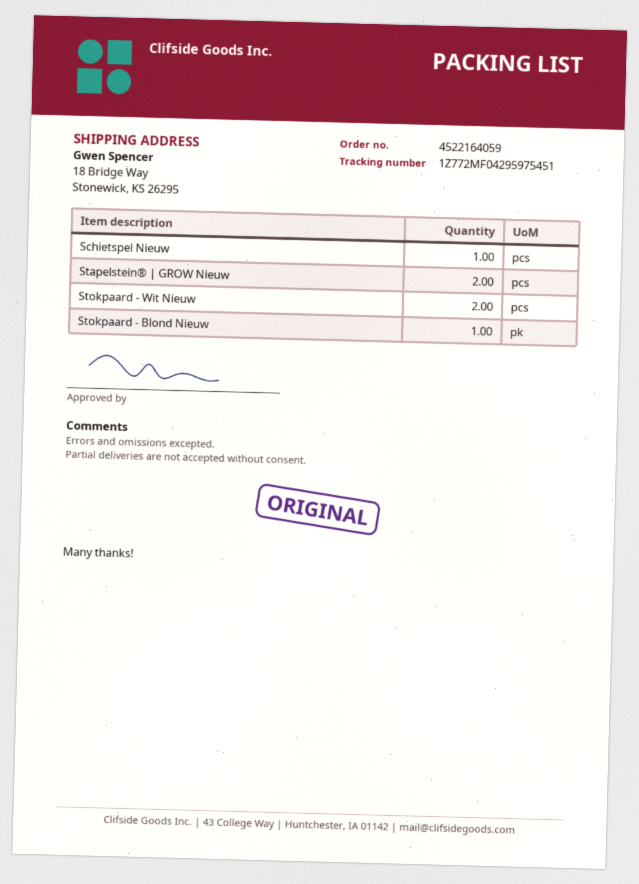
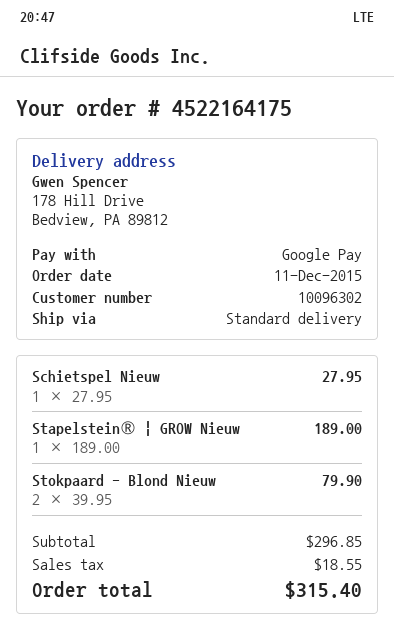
order number: 4522164059 -> 4522164175
ship to: 18 Bridge Way, Stonewick, KS 26295 -> 178 Hill Drive, Bedview, PA 89812
Stapelstein® | GROW Nieuw: 2 -> 1
Stokpaard - Wit Nieuw: 2 -> none
Stokpaard - Blond Nieuw: 1 -> 2

